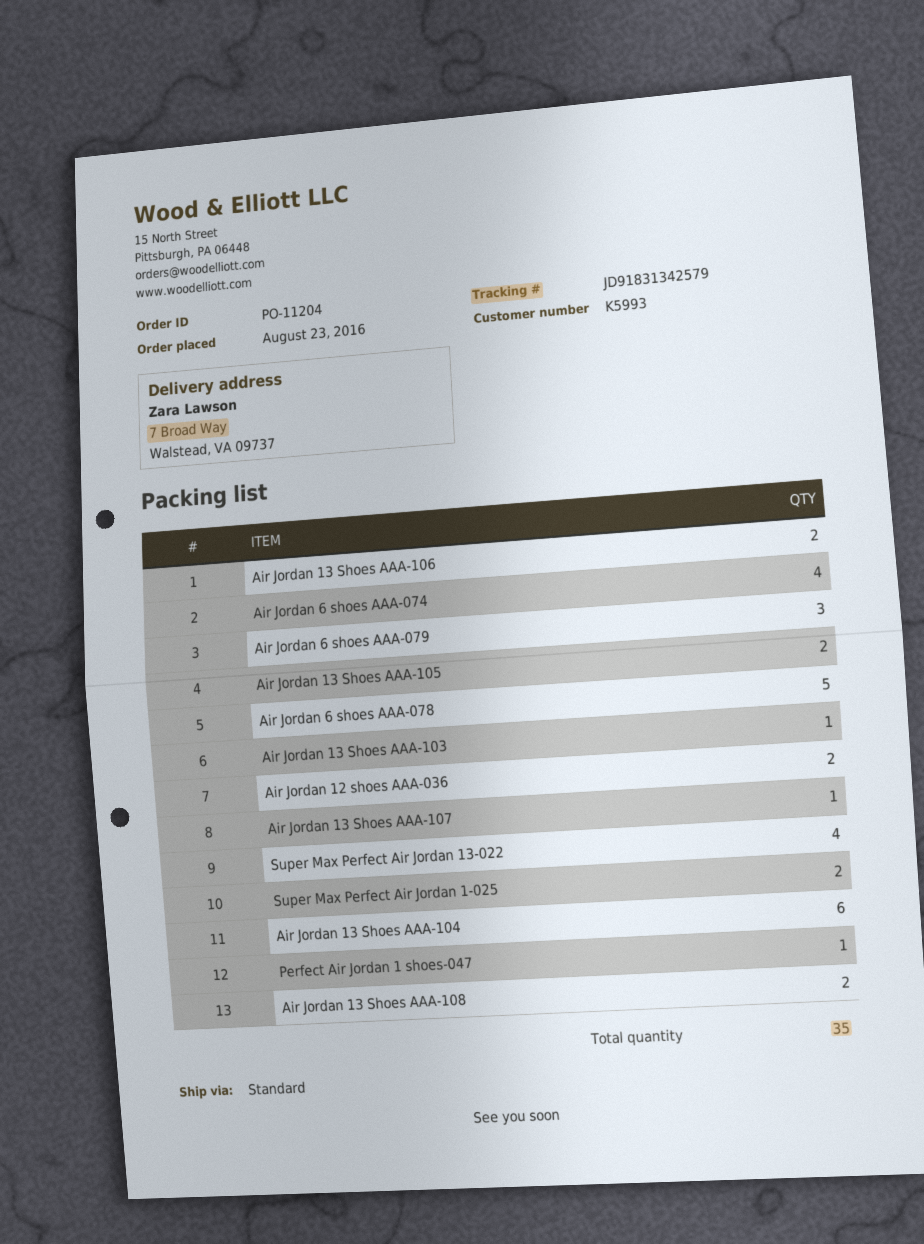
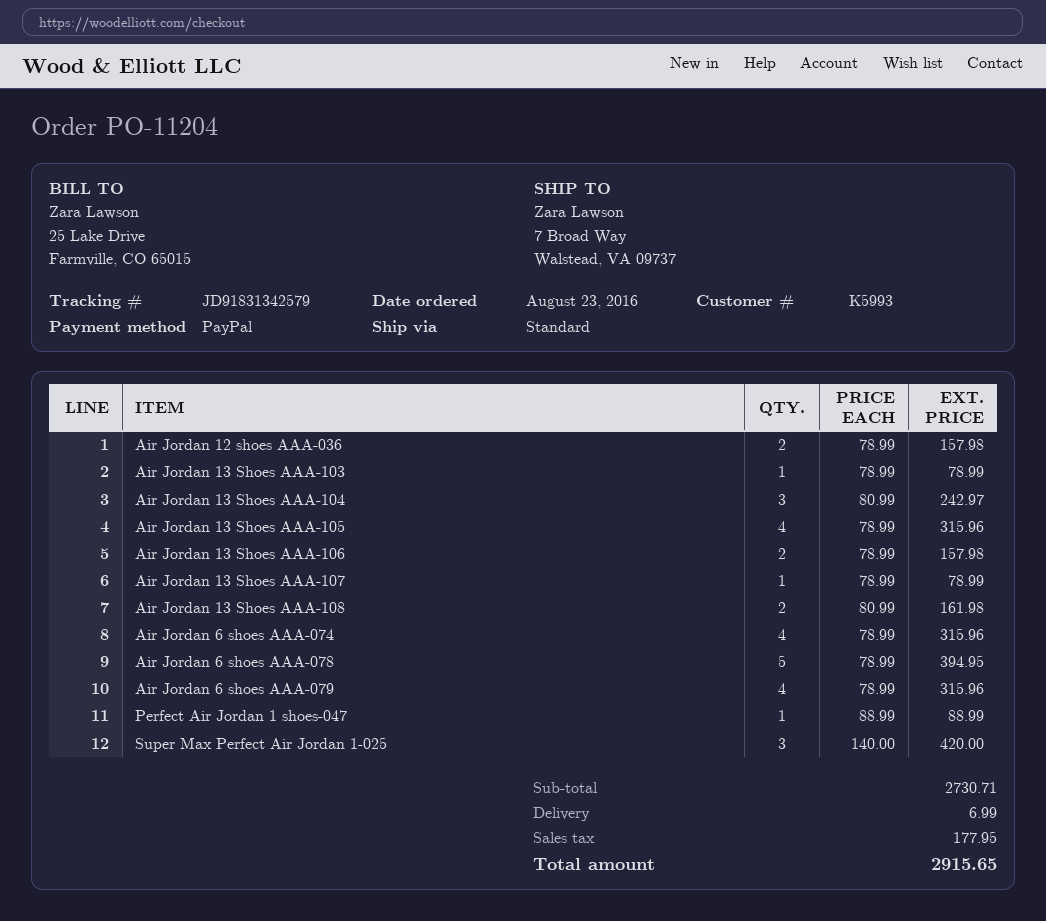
Air Jordan 6 shoes AAA-079: 3 -> 4
Air Jordan 13 Shoes AAA-105: 2 -> 4
Super Max Perfect Air Jordan 13-022: 4 -> none
Super Max Perfect Air Jordan 1-025: 2 -> 3
Air Jordan 13 Shoes AAA-104: 6 -> 3

